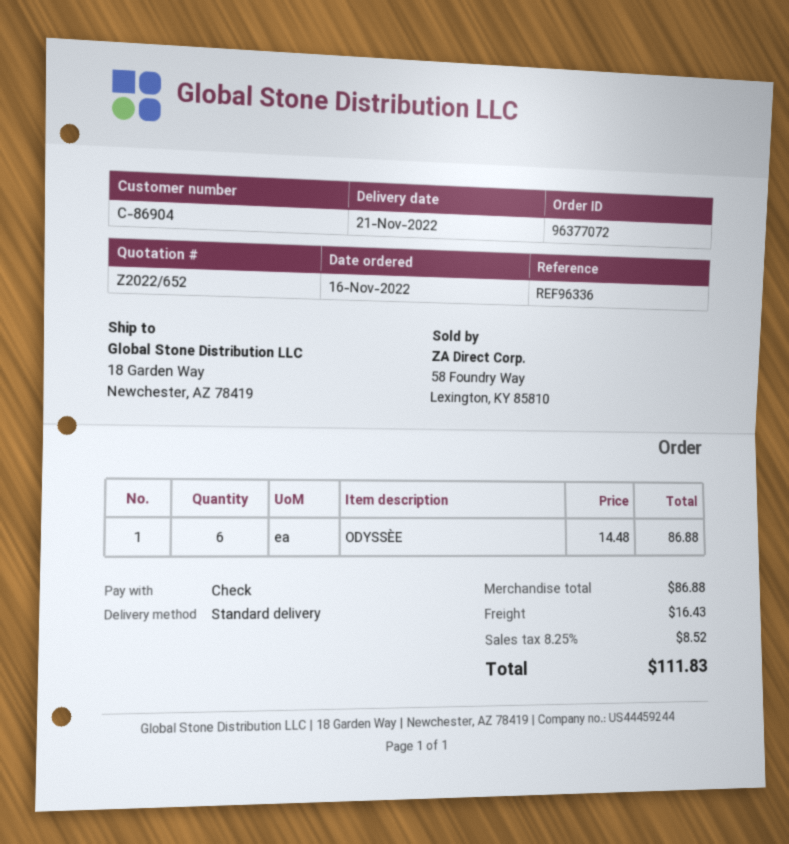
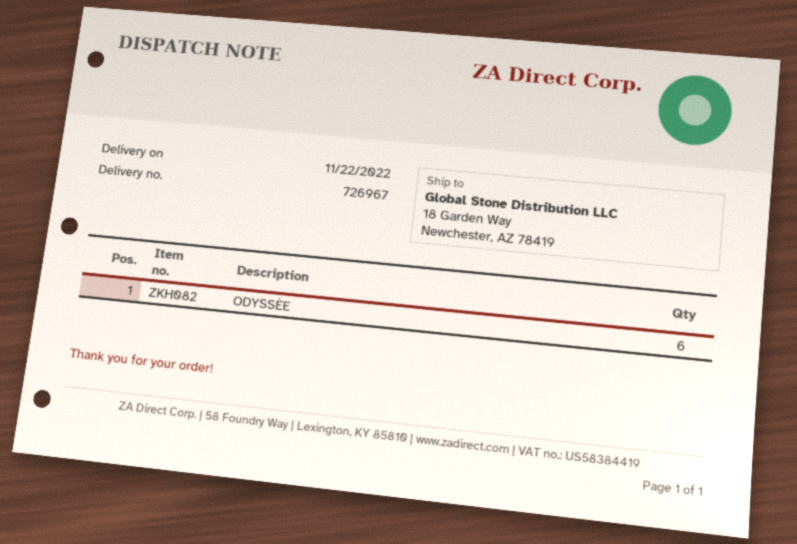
delivery date: 2022-11-21 -> 2022-11-22

